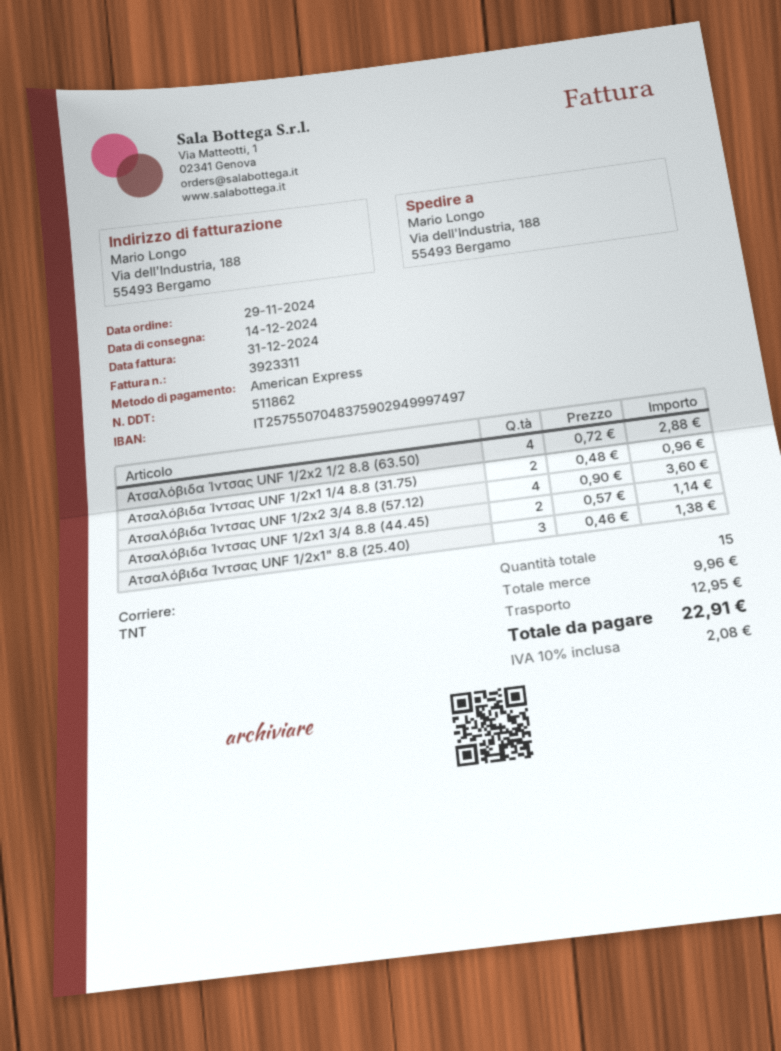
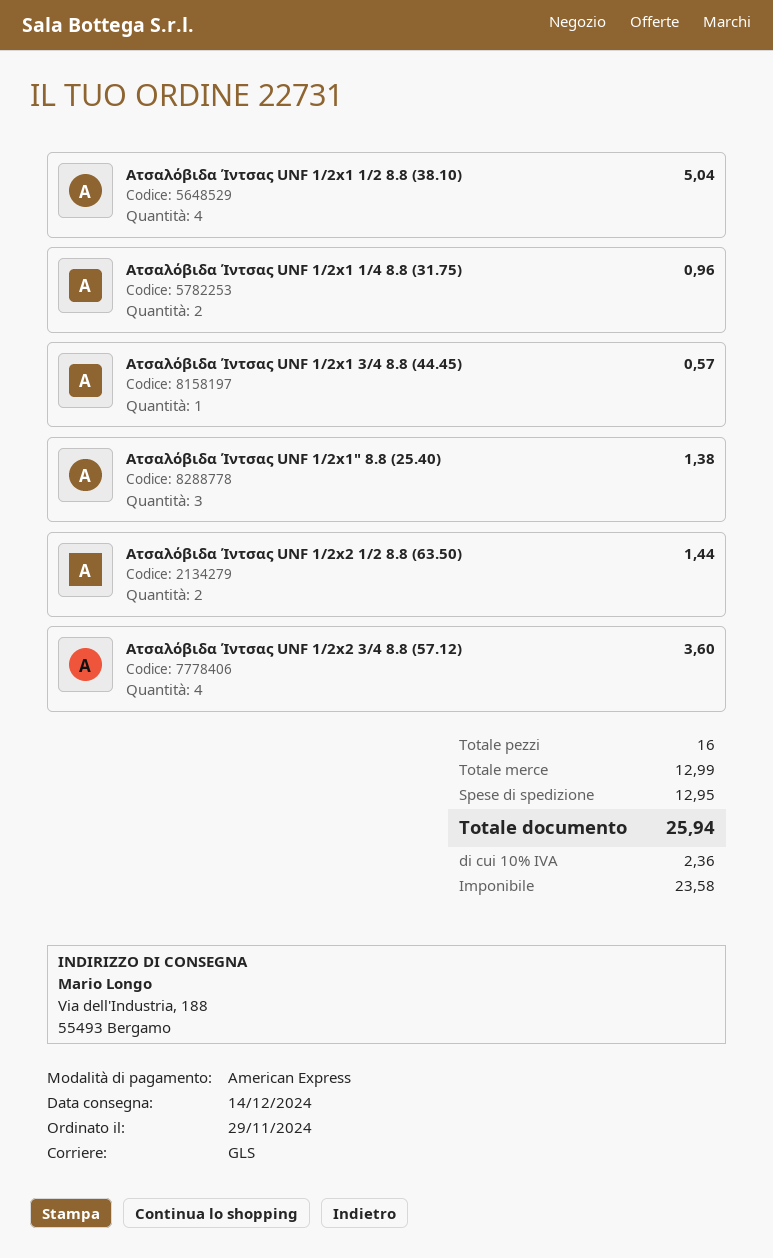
shipping method: TNT -> GLS
Ατσαλόβιδα Ίντσας UNF 1/2x2 1/2 8.8 (63.50): 4 for 2.88 -> 2 for 1.44
Ατσαλόβιδα Ίντσας UNF 1/2x1 3/4 8.8 (44.45): 2 for 1.14 -> 1 for 0.57
Ατσαλόβιδα Ίντσας UNF 1/2x1 1/2 8.8 (38.10): none -> 4 for 5.04
total quantity: 15 -> 16
subtotal: 9.96 -> 12.99
tax: 10% = 2.08 -> 10% = 2.36
total: 22.91 -> 25.94

